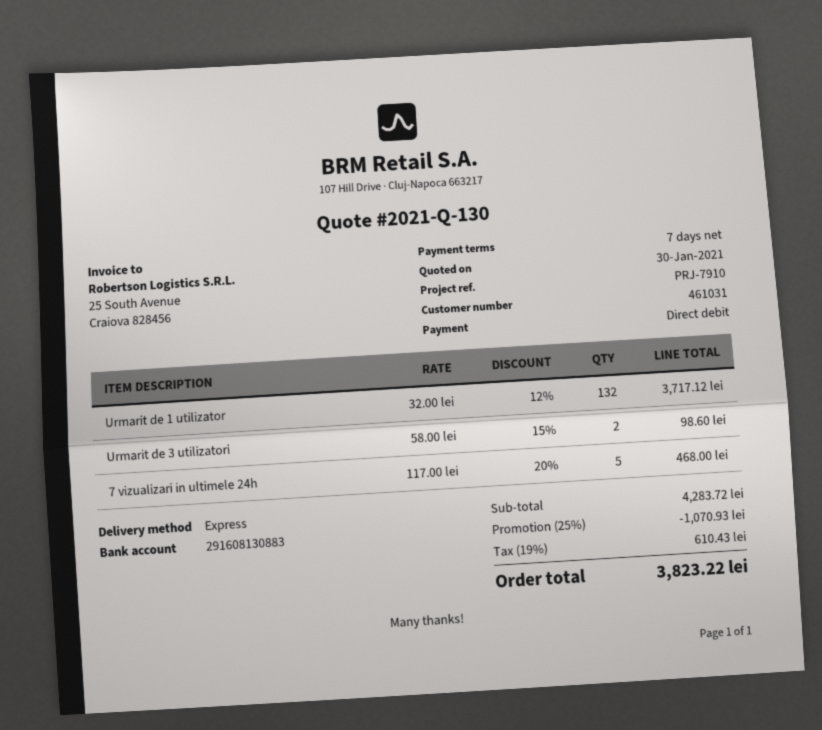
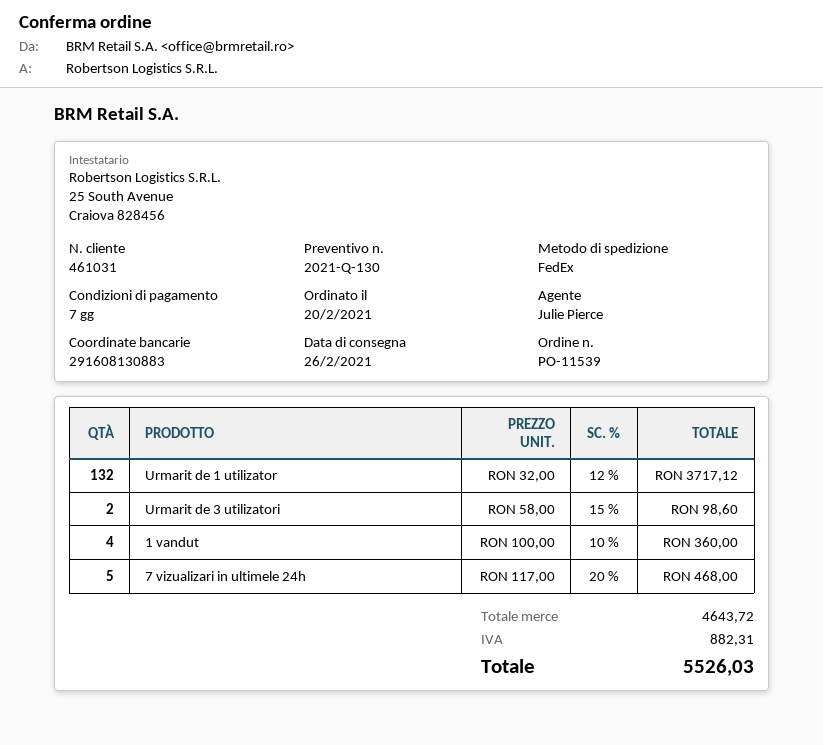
shipping method: express -> FedEx
1 vandut: none -> 4 x 100.00 - 10% = 360.00
subtotal: 4283.72 -> 4643.72
discount: 25% = 1070.93 -> none
tax: 610.43 -> 882.31
total: 3823.22 -> 5526.03

